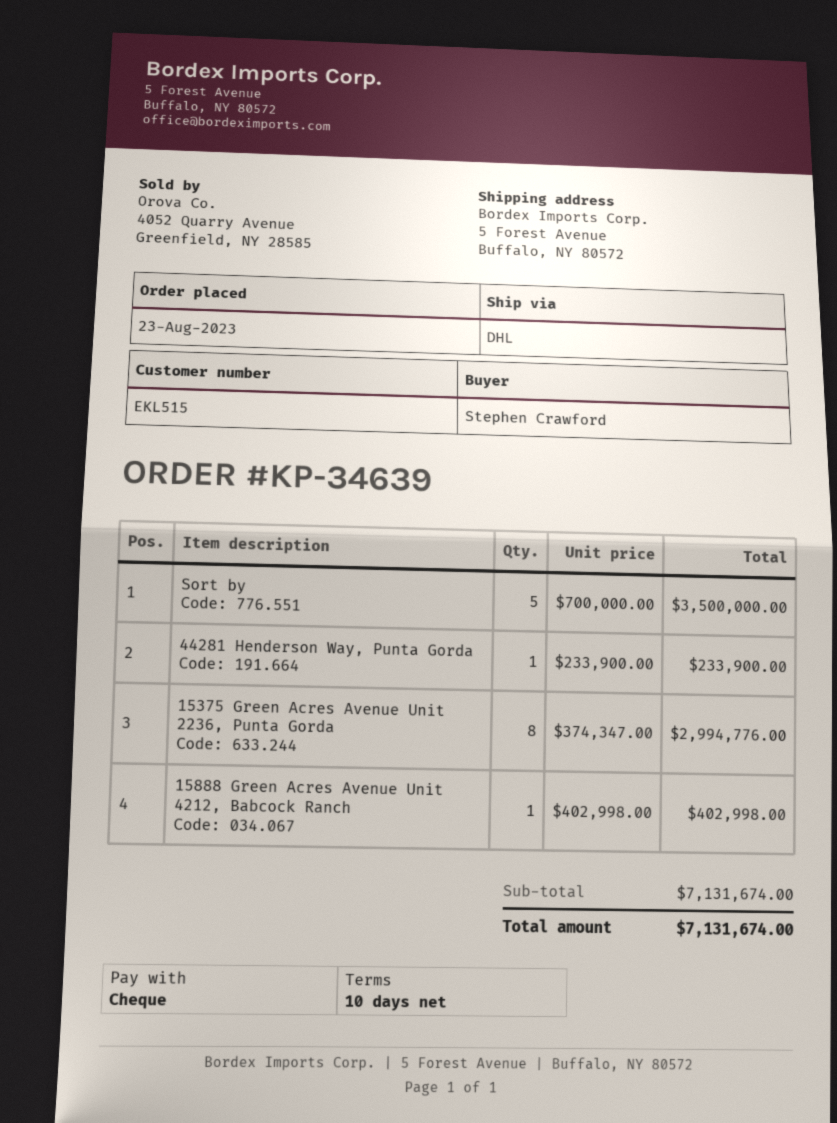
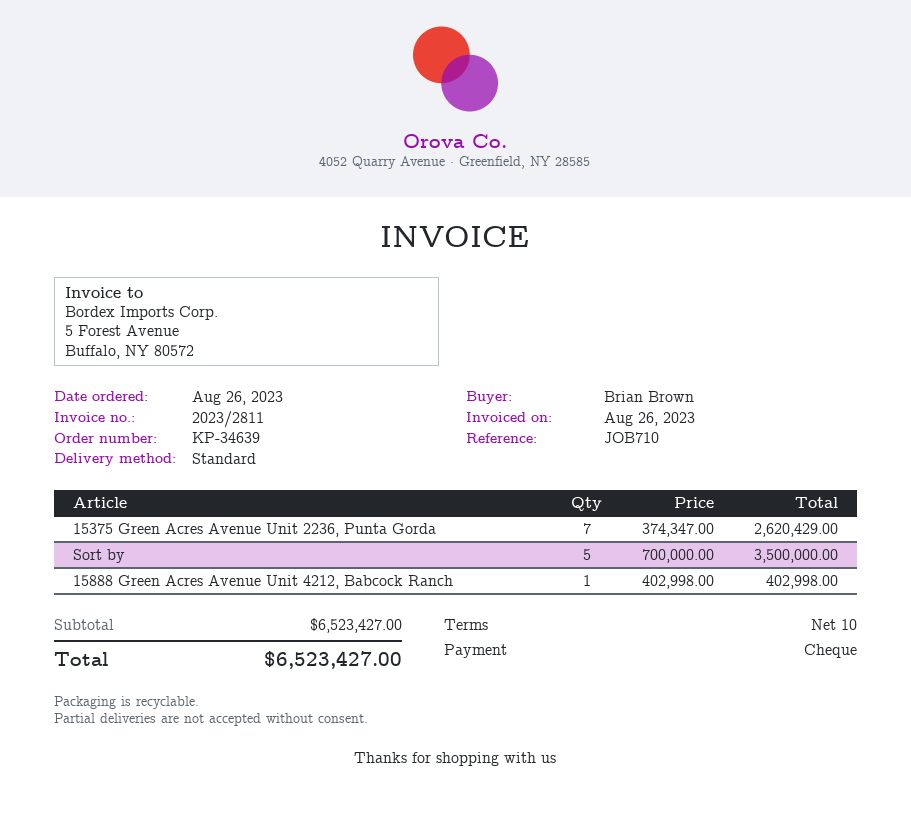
order date: 2023-08-23 -> 2023-08-26
ordered by: Stephen Crawford -> Brian Brown
shipping method: DHL -> standard
44281 Henderson Way, Punta Gorda: 1 x 233900.00 = 233900.00 -> none
15375 Green Acres Avenue Unit 2236, Punta Gorda: 8 x 374347.00 = 2994776.00 -> 7 x 374347.00 = 2620429.00
subtotal: 7131674.00 -> 6523427.00
total: 7131674.00 -> 6523427.00

